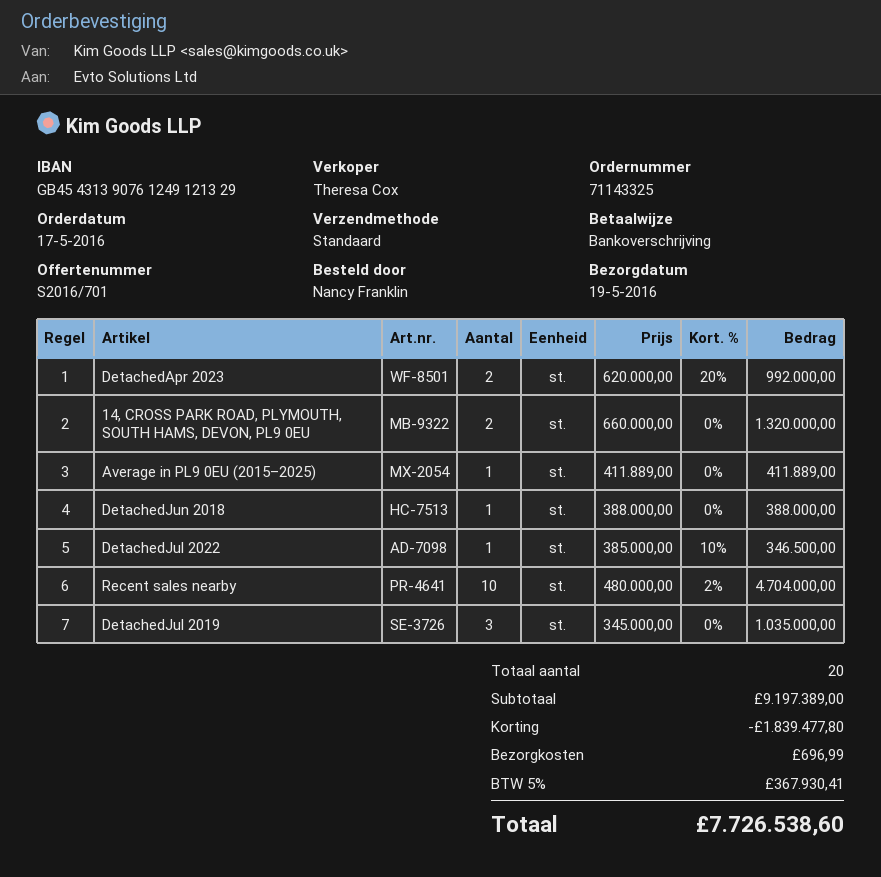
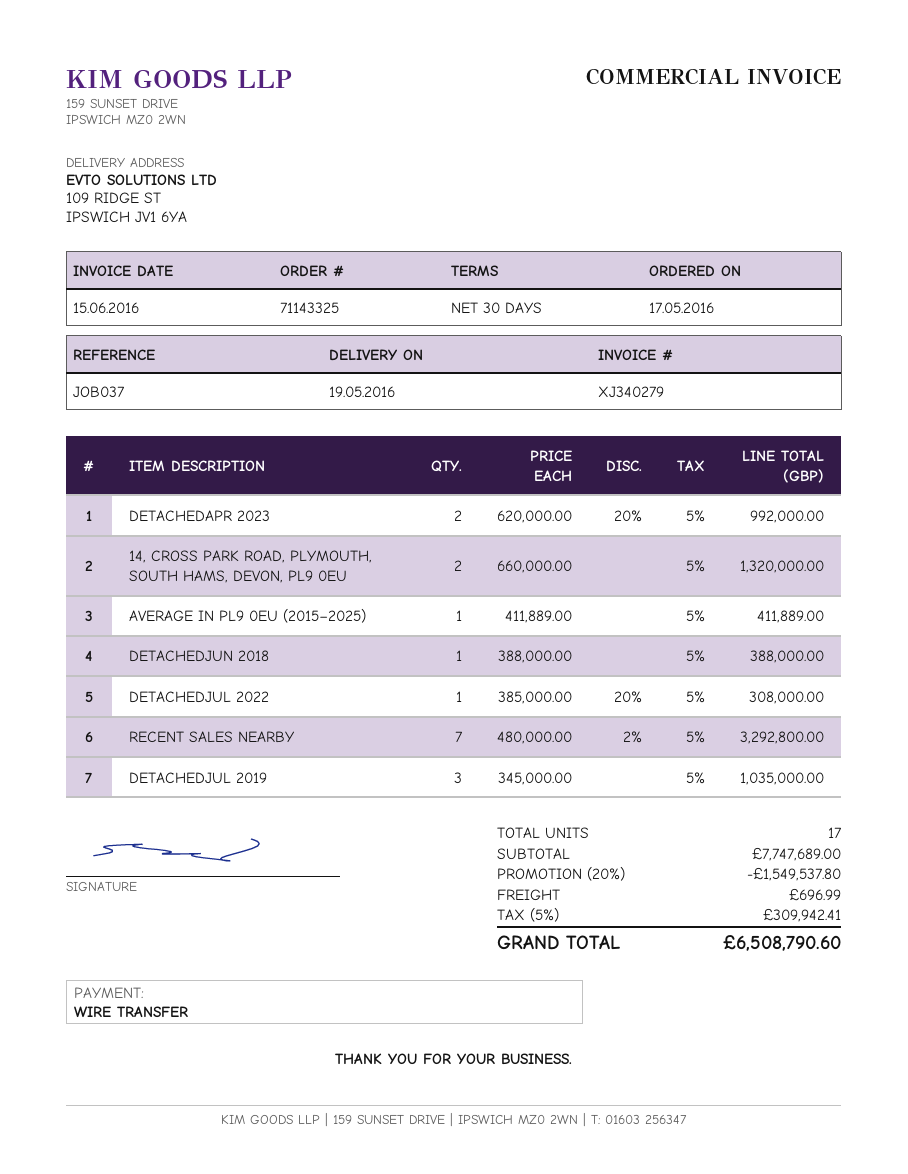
DetachedJul 2022: 1 x 385000.00 - 10% = 346500.00 -> 1 x 385000.00 - 20% = 308000.00
Recent sales nearby: 10 x 480000.00 - 2% = 4704000.00 -> 7 x 480000.00 - 2% = 3292800.00
total quantity: 20 -> 17
subtotal: 9197389.00 -> 7747689.00
discount: 1839477.80 -> 1549537.80
tax: 5% = 367930.41 -> 5% = 309942.41
total: 7726538.60 -> 6508790.60

